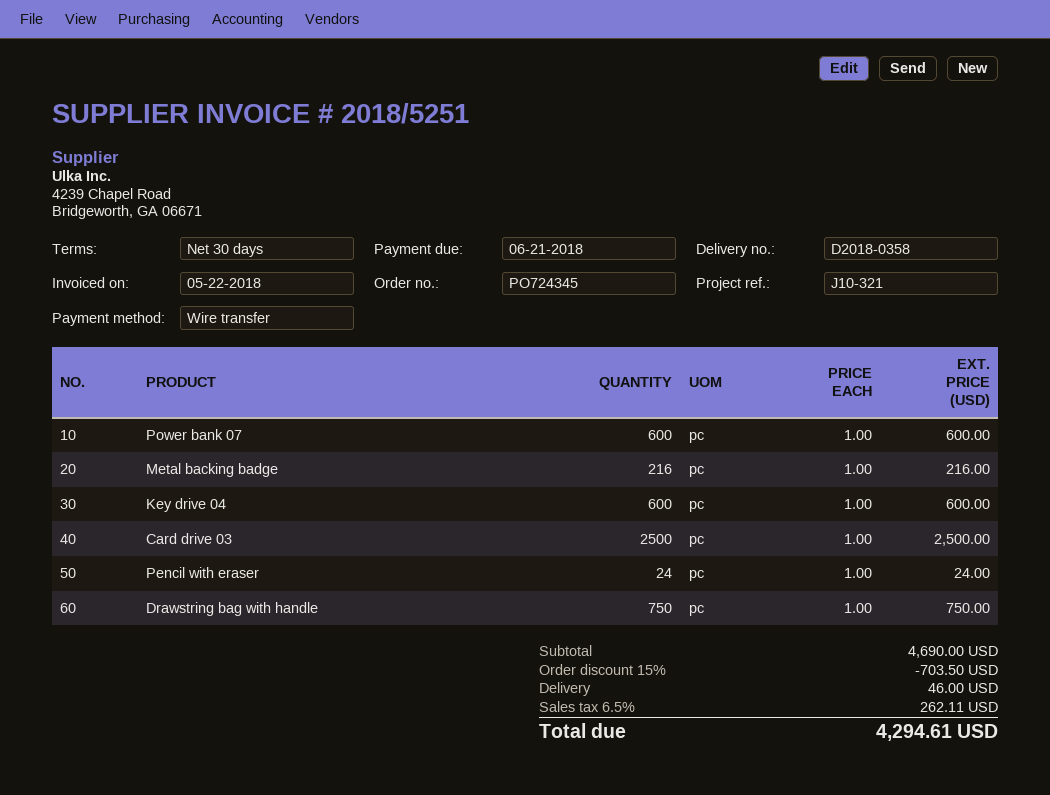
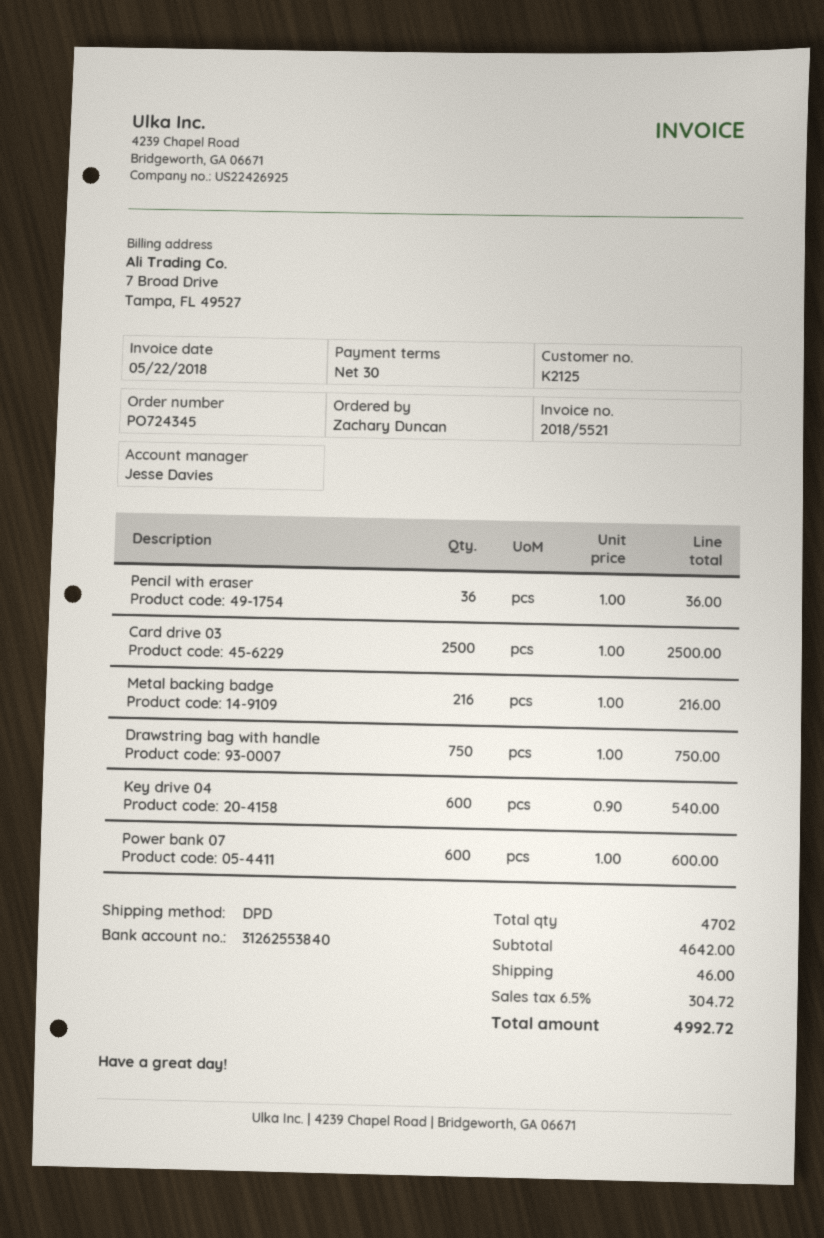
invoice number: 2018/5251 -> 2018/5521
Key drive 04: 600 x 1.00 = 600.00 -> 600 x 0.90 = 540.00
Pencil with eraser: 24 x 1.00 = 24.00 -> 36 x 1.00 = 36.00
subtotal: 4690.00 -> 4642.00
discount: 15% = 703.50 -> none
tax: 6.5% = 262.11 -> 6.5% = 304.72
total: 4294.61 -> 4992.72

